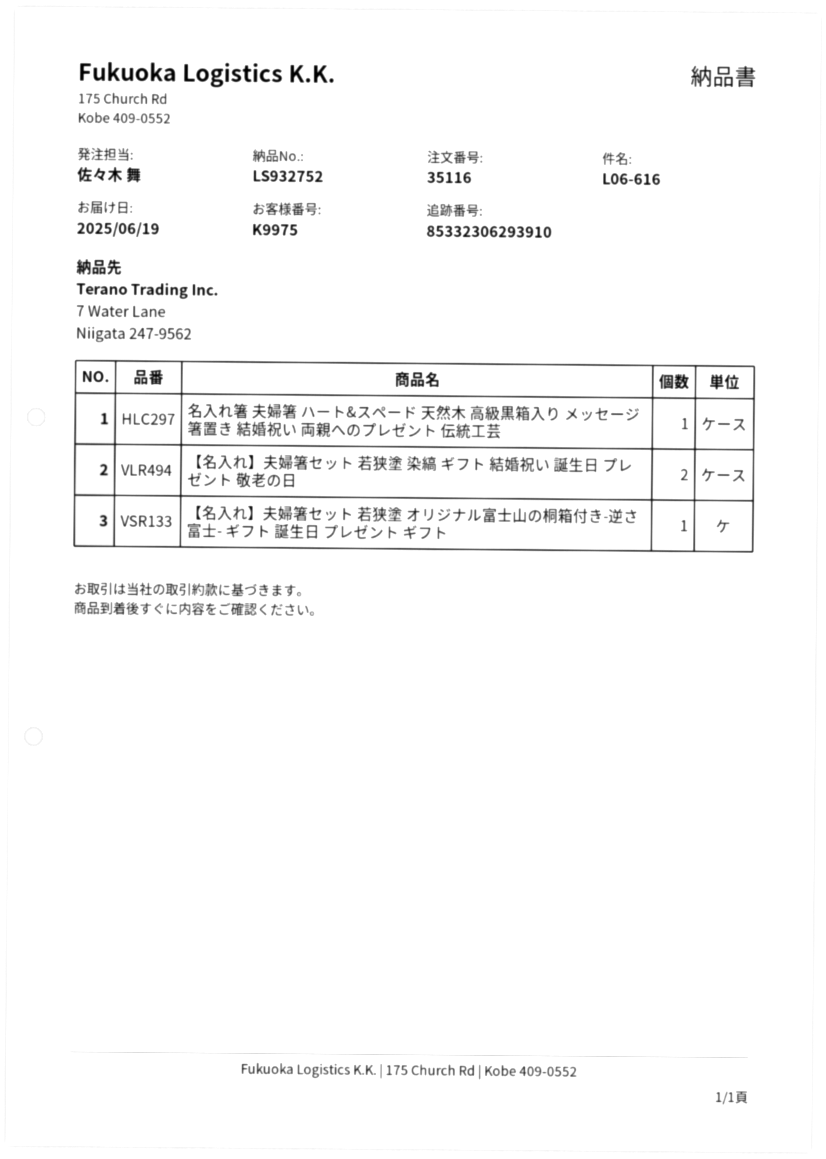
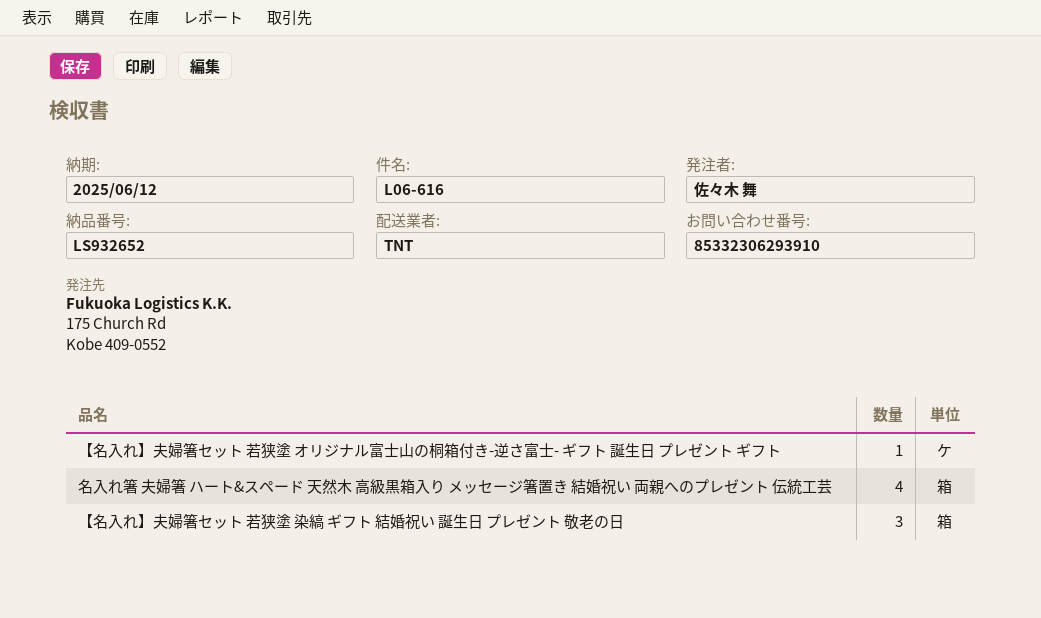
delivery note number: LS932752 -> LS932652
delivery date: 2025-06-19 -> 2025-06-12
名入れ箸 夫婦箸 ハート&スペード 天然木 高級黒箱入り メッセージ箸置き 結婚祝い 両親へのプレゼント 伝統工芸: 1 -> 4
【名入れ】夫婦箸セット 若狭塗 染縞 ギフト 結婚祝い 誕生日 プレゼント 敬老の日: 2 -> 3

